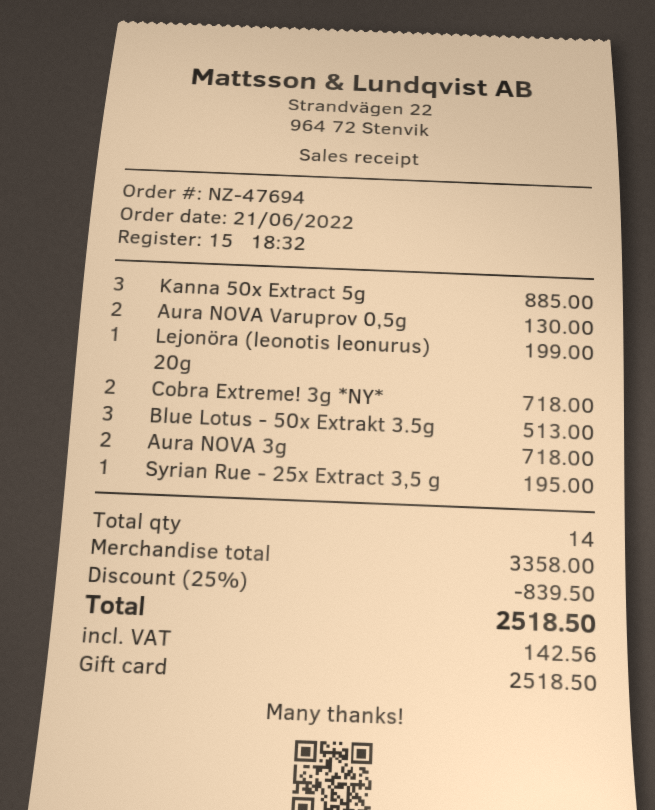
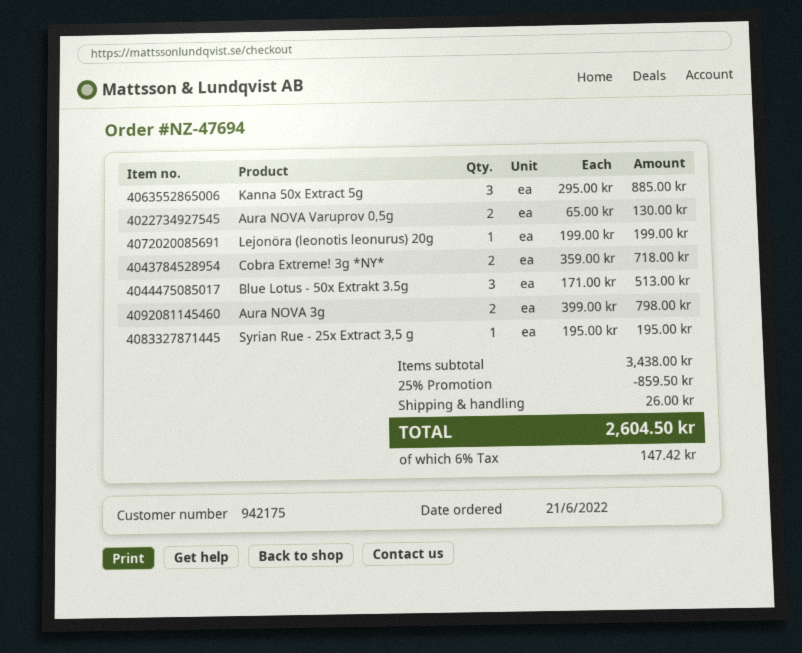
Aura NOVA 3g: 2 for 718.00 -> 2 for 798.00
subtotal: 3358.00 -> 3438.00
discount: 25% = 839.50 -> 25% = 859.50
shipping: none -> 26.00
tax: 142.56 -> 147.42
total: 2518.50 -> 2604.50

